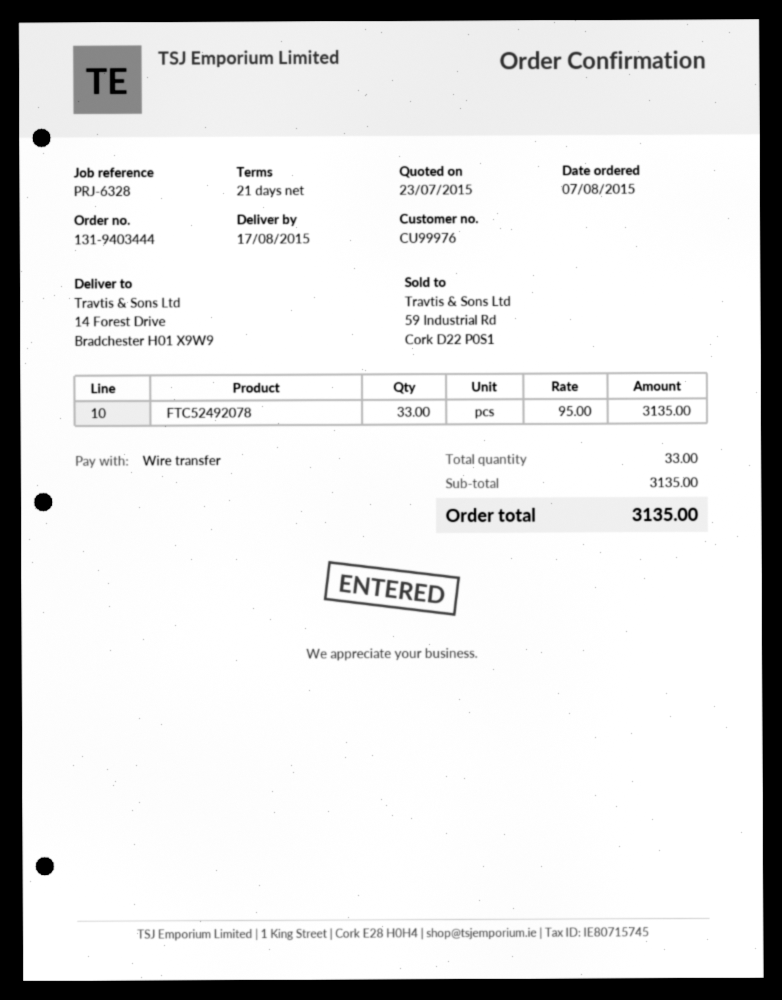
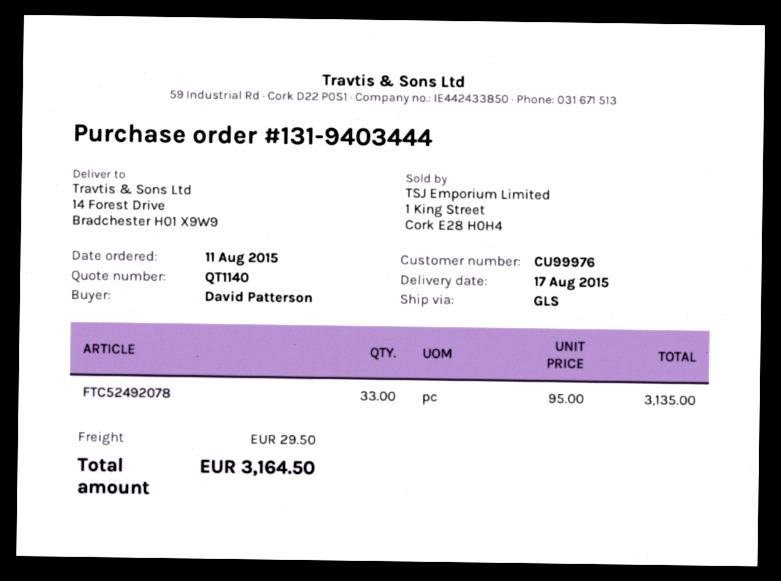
order date: 2015-08-07 -> 2015-08-11
shipping: none -> 29.50
total: 3135.00 -> 3164.50

